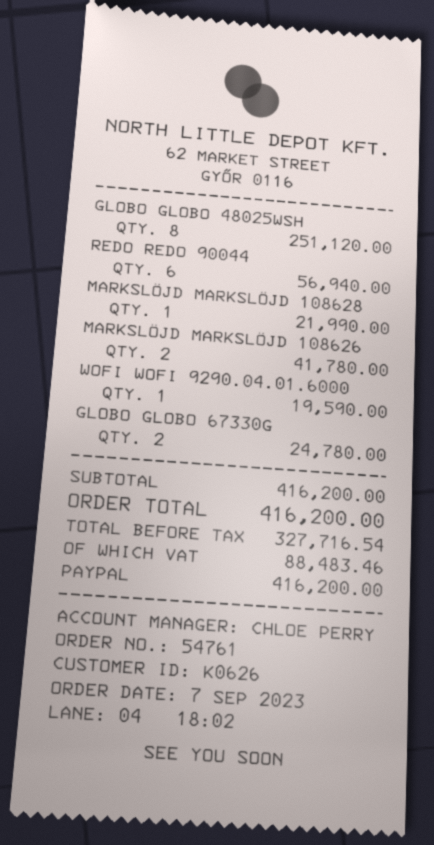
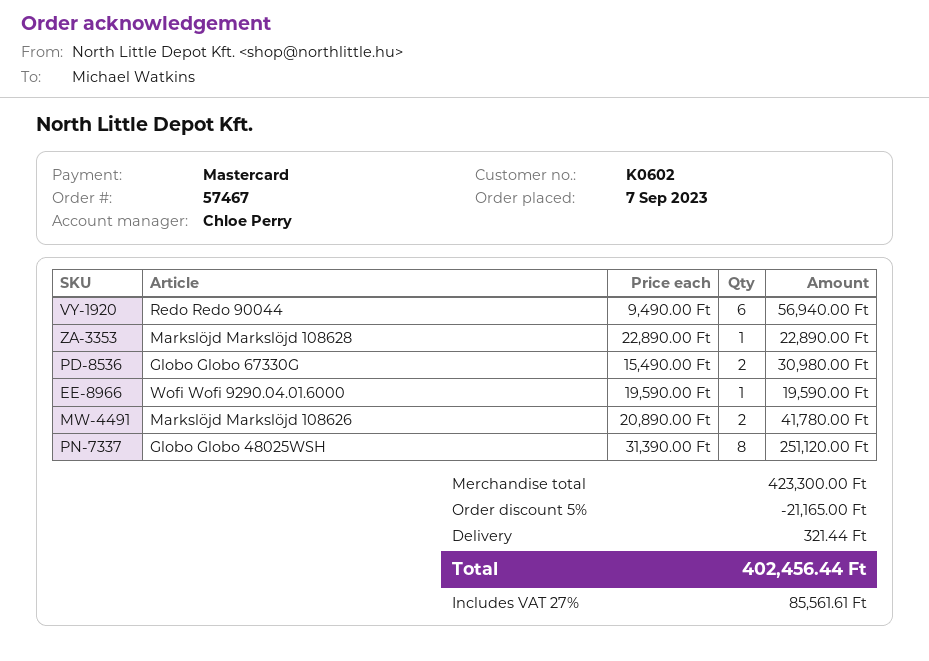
order number: 54761 -> 57467
customer number: K0626 -> K0602
payment method: PayPal -> Mastercard
MARKSLÖJD MARKSLÖJD 108628: 1 for 21990.00 -> 1 for 22890.00
GLOBO GLOBO 67330G: 2 for 24780.00 -> 2 for 30980.00
subtotal: 416200.00 -> 423300.00
discount: none -> 5% = 21165.00
shipping: none -> 321.44
tax: 88483.46 -> 85561.61
total: 416200.00 -> 402456.44

